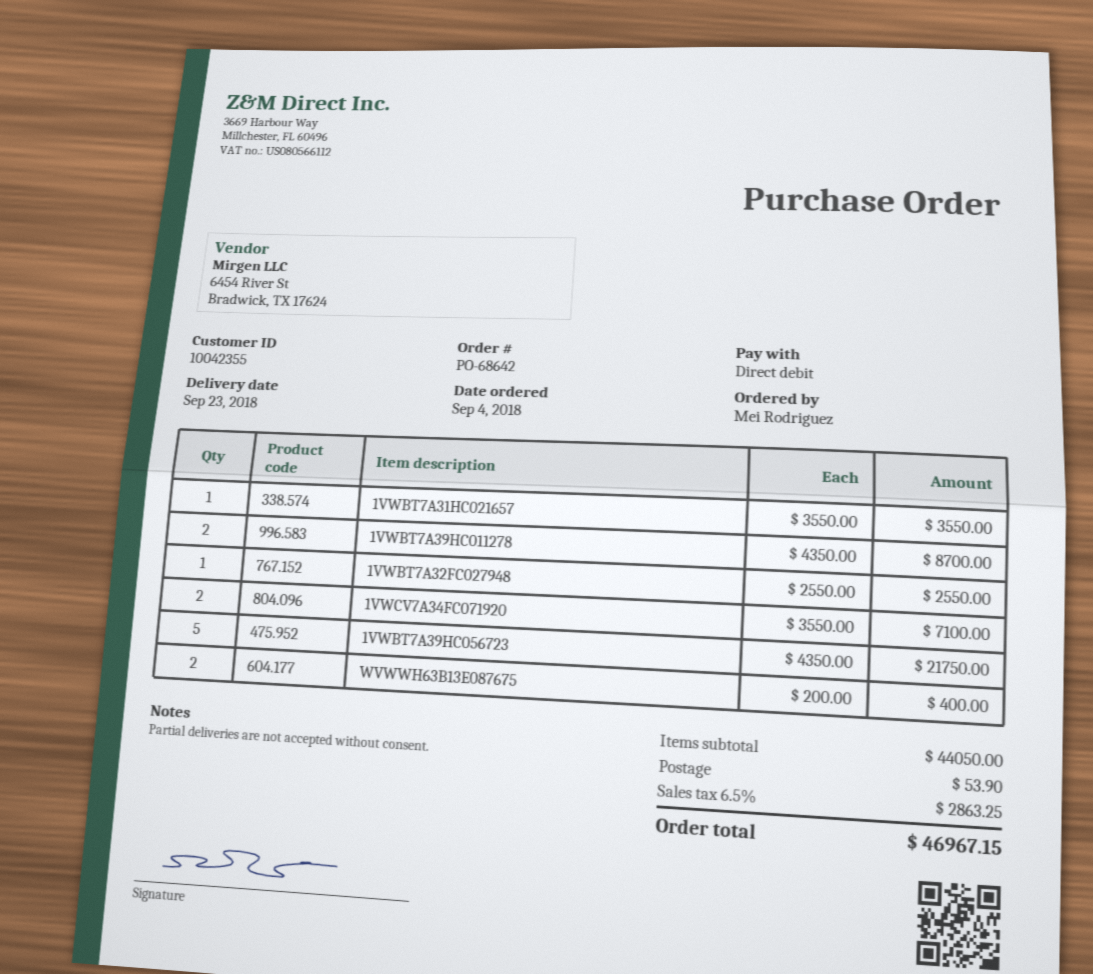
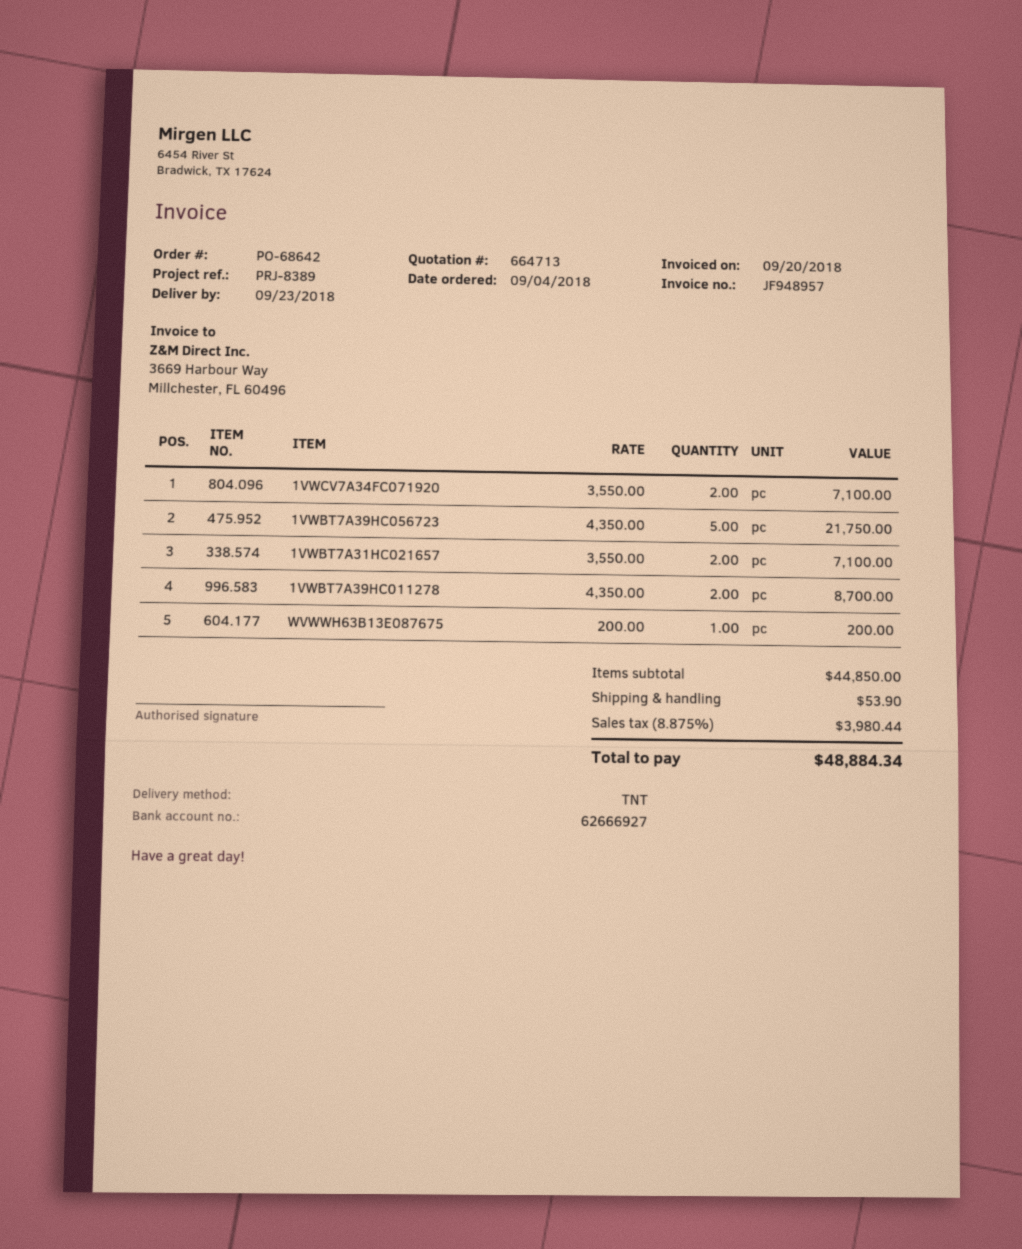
1VWBT7A31HC021657: 1 x 3550.00 = 3550.00 -> 2 x 3550.00 = 7100.00
1VWBT7A32FC027948: 1 x 2550.00 = 2550.00 -> none
WVWWH63B13E087675: 2 x 200.00 = 400.00 -> 1 x 200.00 = 200.00
subtotal: 44050.00 -> 44850.00
tax: 6.5% = 2863.25 -> 8.875% = 3980.44
total: 46967.15 -> 48884.34

